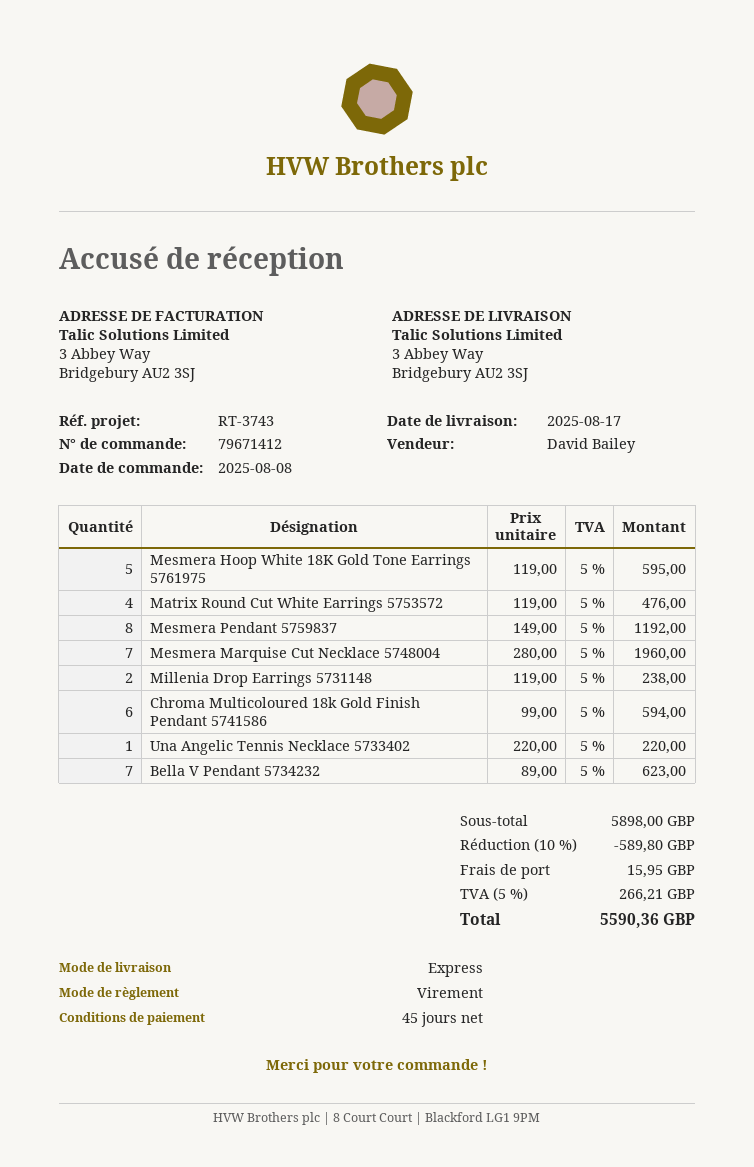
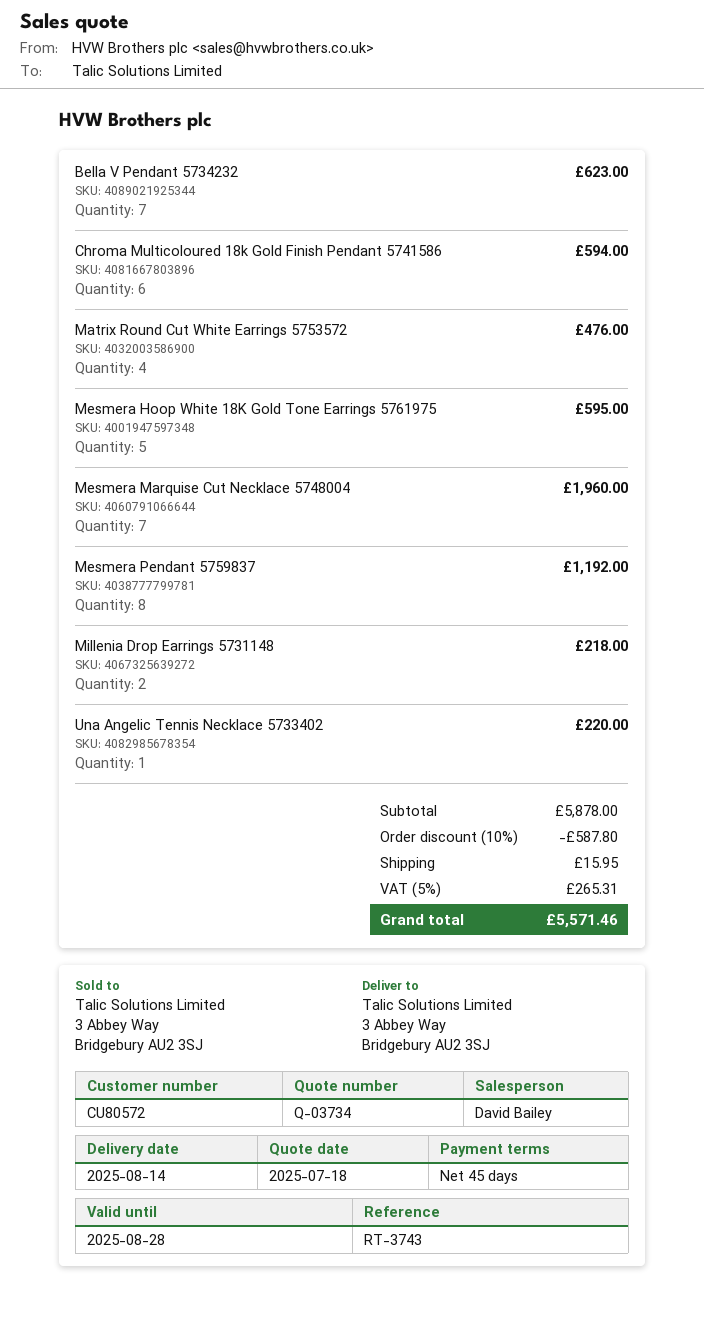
delivery date: 2025-08-17 -> 2025-08-14
Millenia Drop Earrings 5731148: 2 for 238.00 -> 2 for 218.00
subtotal: 5898.00 -> 5878.00
discount: 10% = 589.80 -> 10% = 587.80
tax: 5% = 266.21 -> 5% = 265.31
total: 5590.36 -> 5571.46

